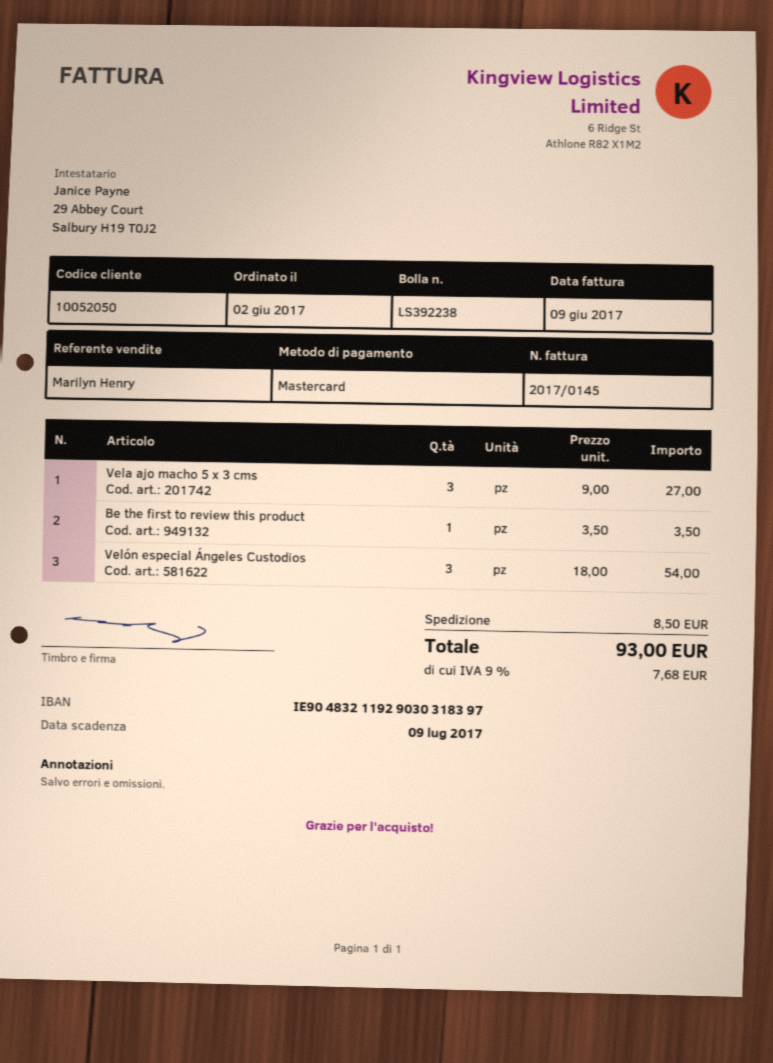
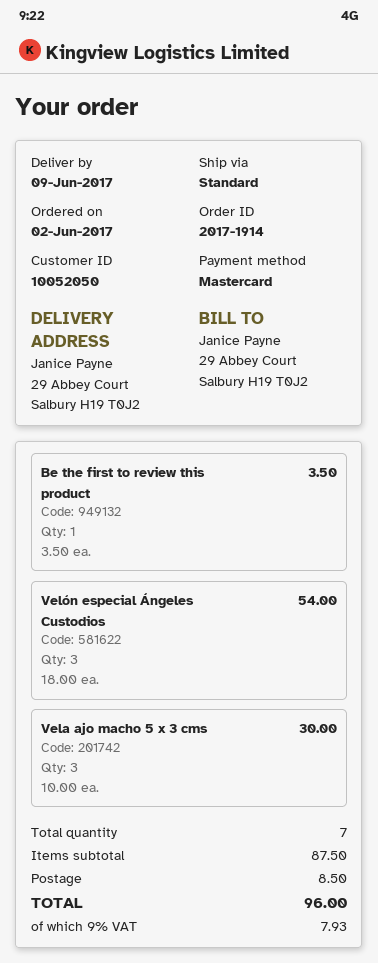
Vela ajo macho 5 x 3 cms: 3 x 9.00 = 27.00 -> 3 x 10.00 = 30.00
tax: 9% = 7.68 -> 9% = 7.93
total: 93.00 -> 96.00

